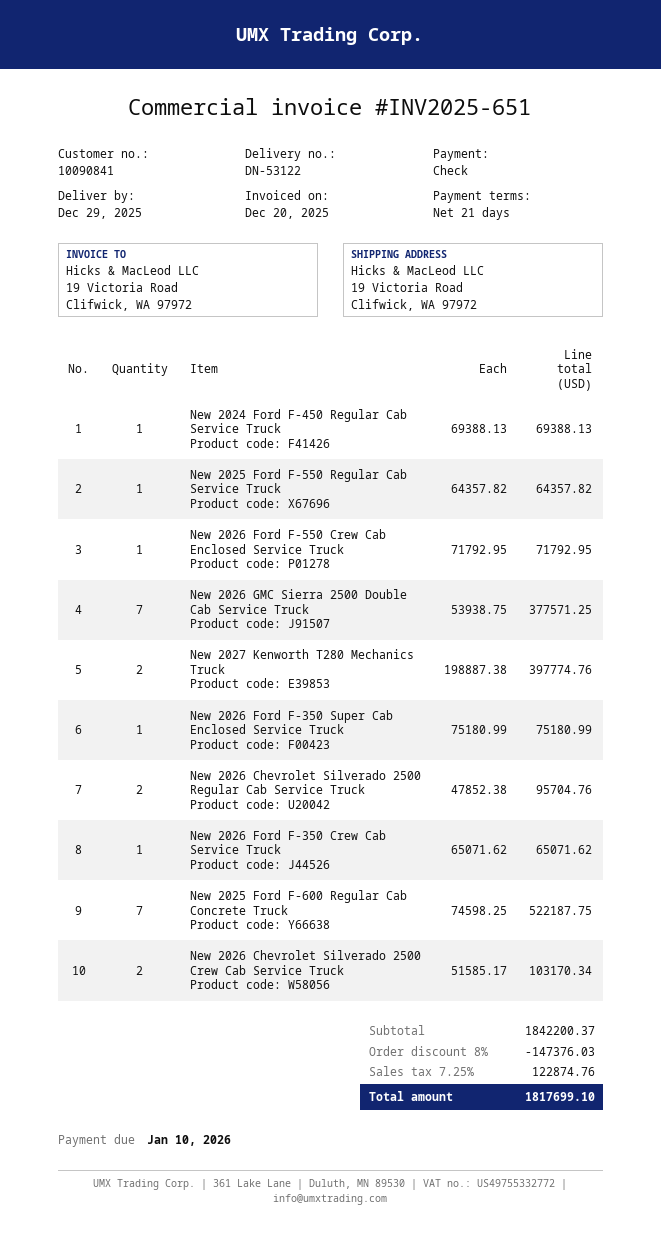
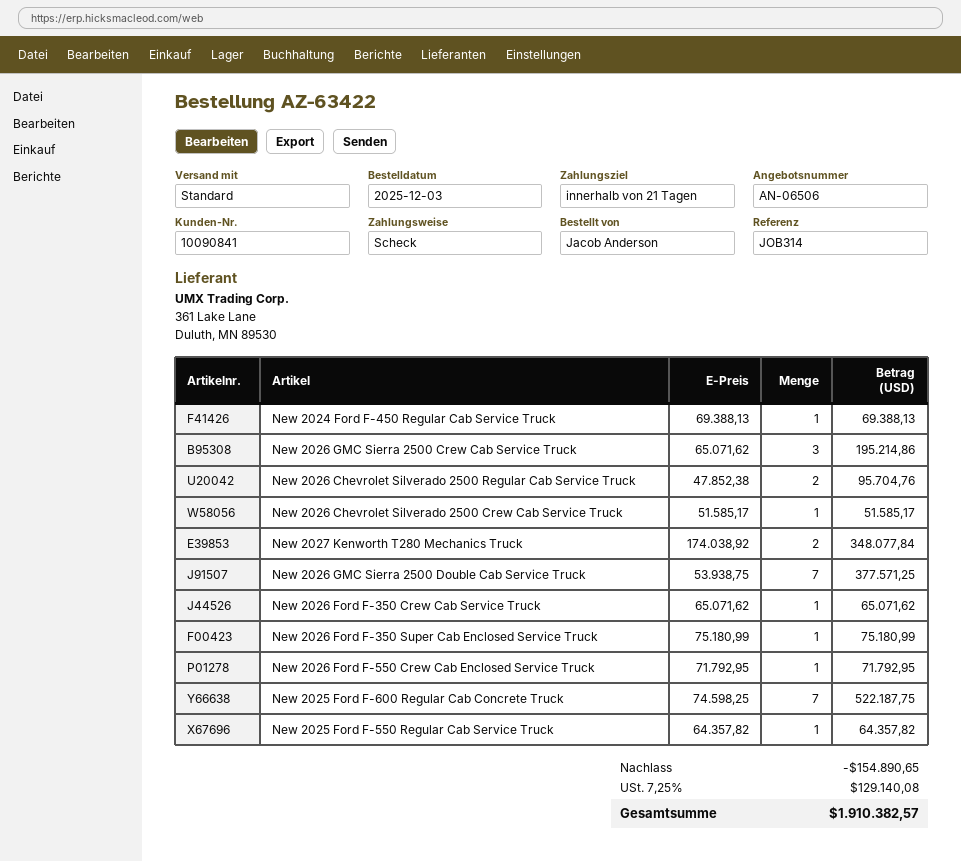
New 2027 Kenworth T280 Mechanics Truck: 2 x 198887.38 = 397774.76 -> 2 x 174038.92 = 348077.84
New 2026 Chevrolet Silverado 2500 Crew Cab Service Truck: 2 x 51585.17 = 103170.34 -> 1 x 51585.17 = 51585.17
New 2026 GMC Sierra 2500 Crew Cab Service Truck: none -> 3 x 65071.62 = 195214.86
discount: 147376.03 -> 154890.65
tax: 7.25% = 122874.76 -> 7.25% = 129140.08
total: 1817699.10 -> 1910382.57

